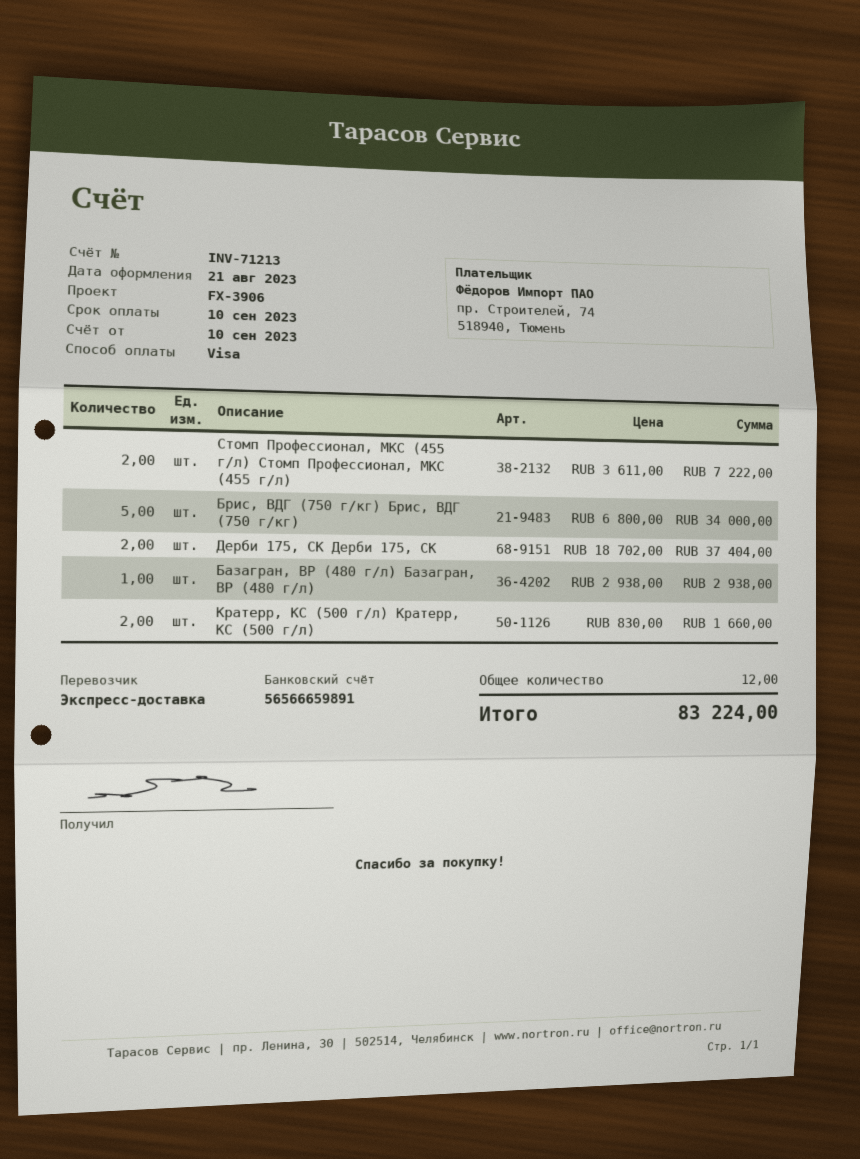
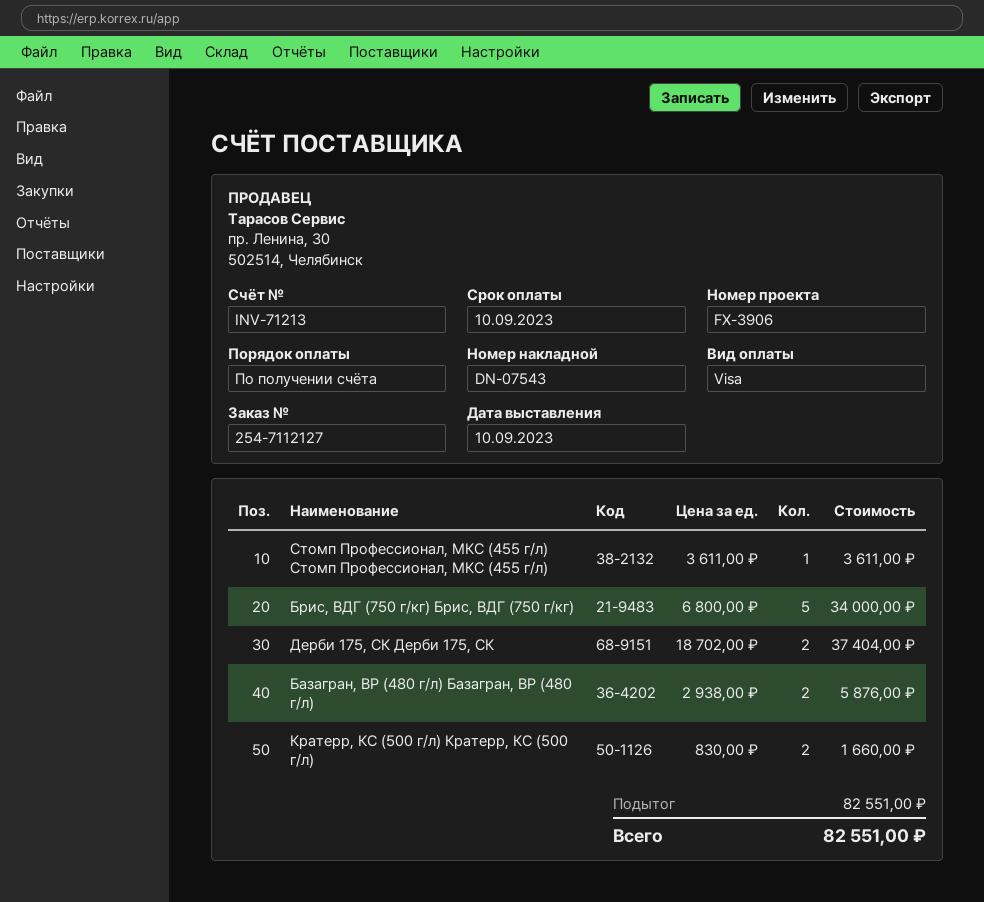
Стомп Профессионал, МКС (455 г/л) Стомп Профессионал, МКС (455 г/л): 2 x 3611.00 = 7222.00 -> 1 x 3611.00 = 3611.00
Базагран, BР (480 г/л) Базагран, BР (480 г/л): 1 x 2938.00 = 2938.00 -> 2 x 2938.00 = 5876.00
total: 83224.00 -> 82551.00

